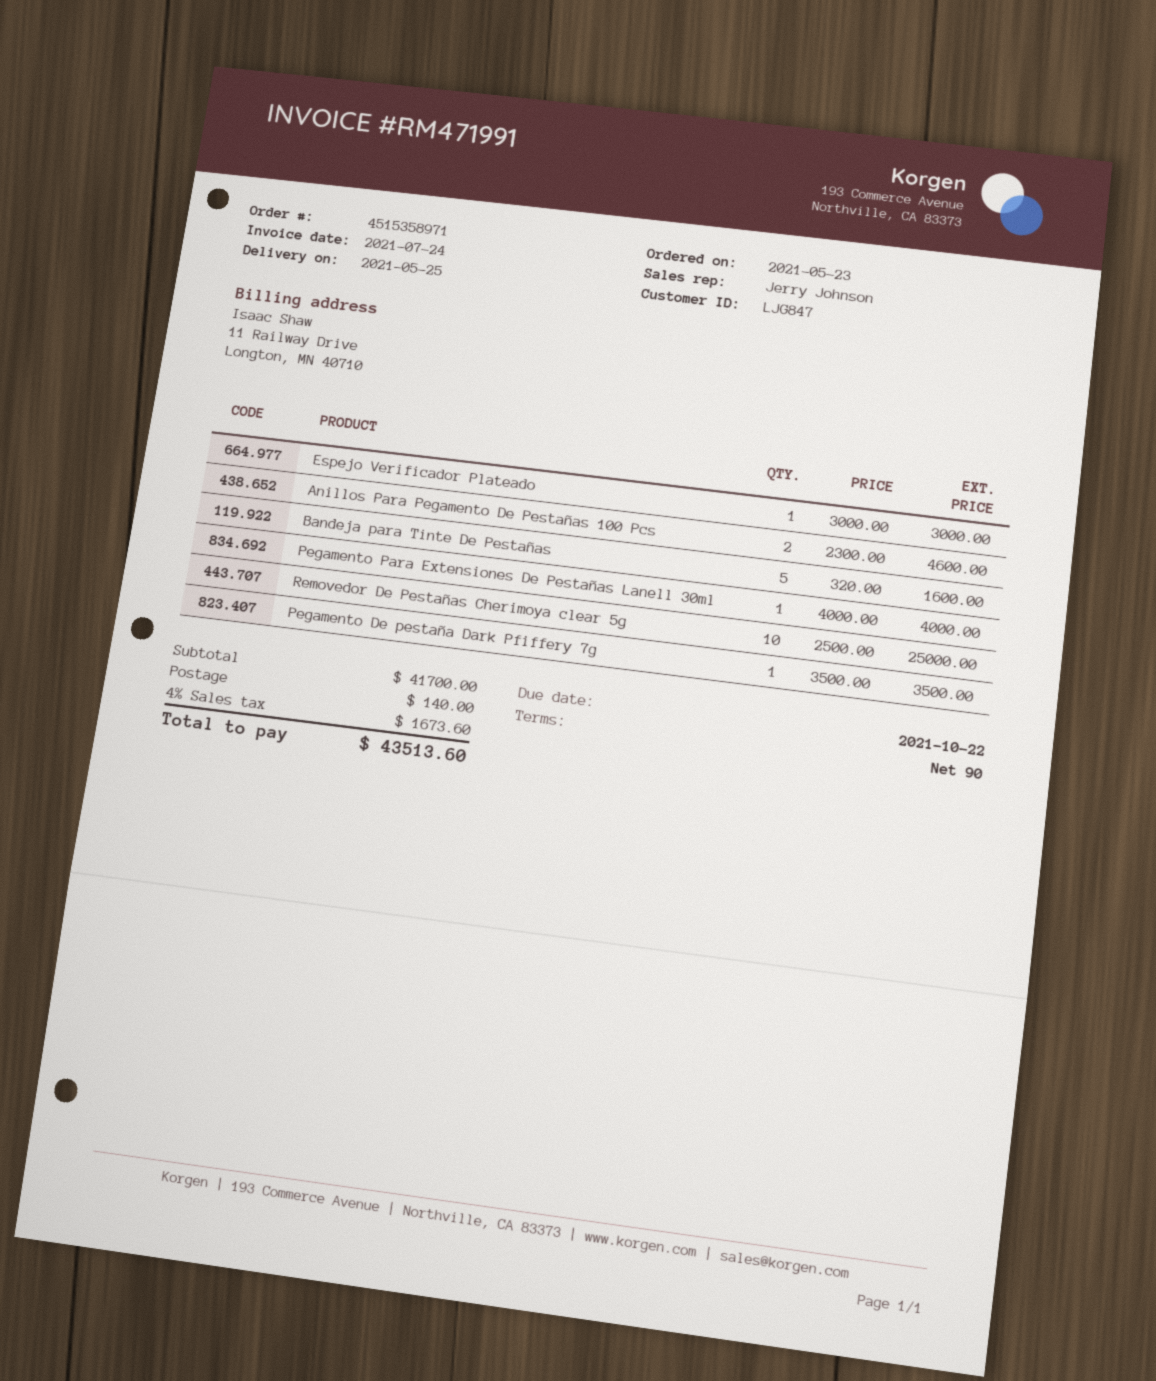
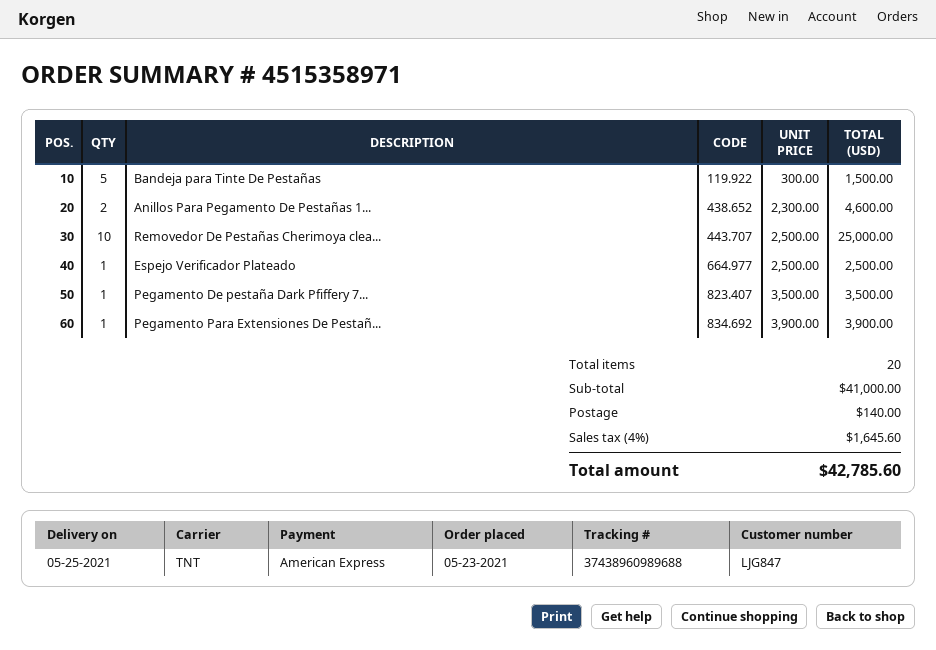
Espejo Verificador Plateado: 1 x 3000.00 = 3000.00 -> 1 x 2500.00 = 2500.00
Bandeja para Tinte De Pestañas: 5 x 320.00 = 1600.00 -> 5 x 300.00 = 1500.00
Pegamento Para Extensiones De Pestañas Lanell 30ml: 1 x 4000.00 = 4000.00 -> 1 x 3900.00 = 3900.00
subtotal: 41700.00 -> 41000.00
tax: 4% = 1673.60 -> 4% = 1645.60
total: 43513.60 -> 42785.60

